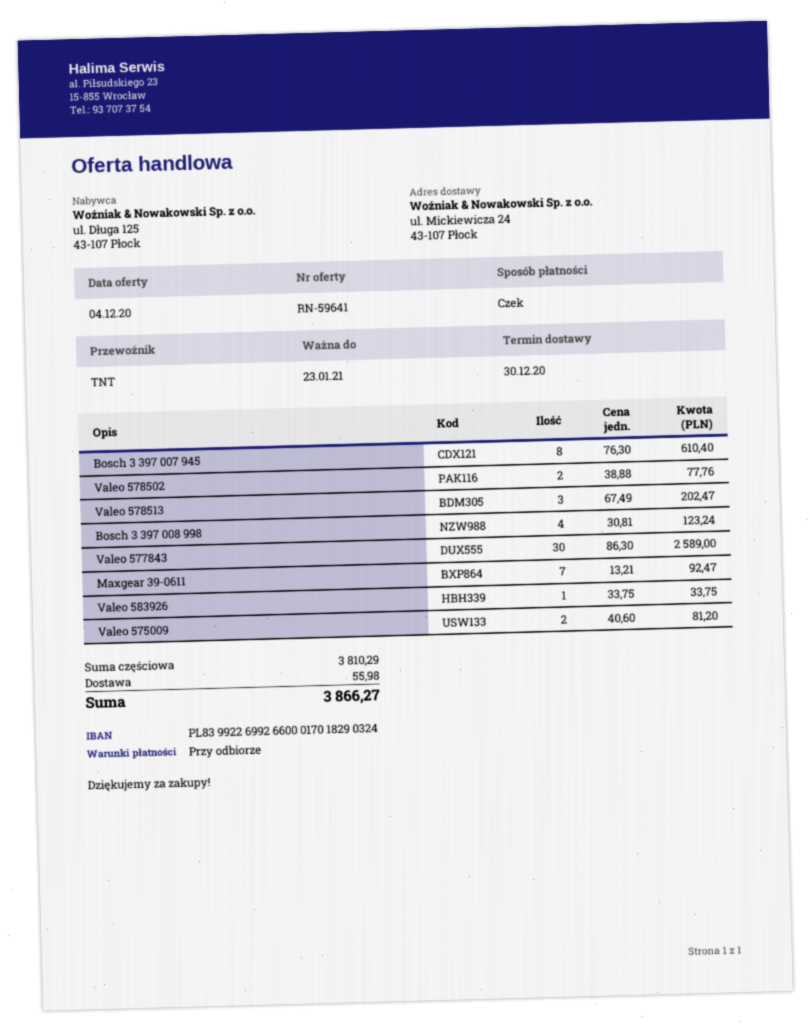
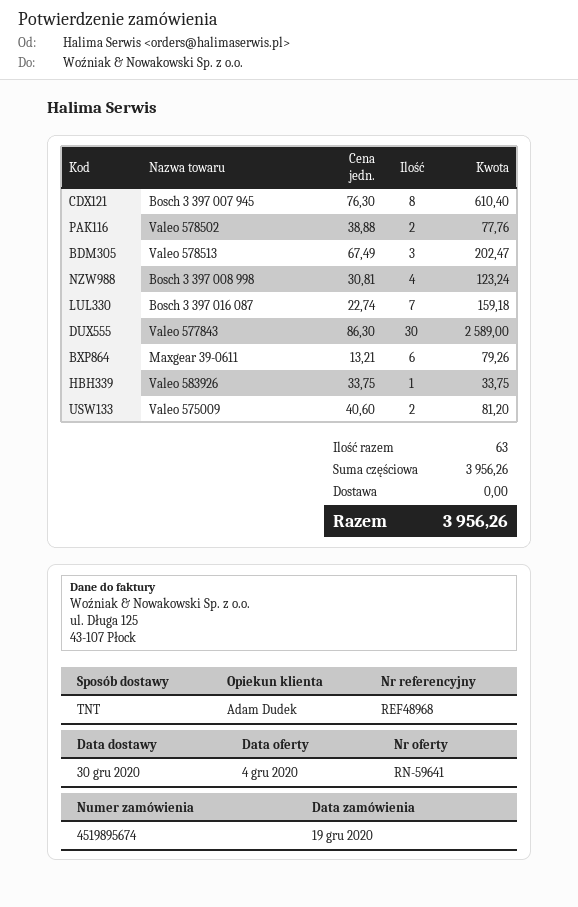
Maxgear 39-0611: 7 x 13.21 = 92.47 -> 6 x 13.21 = 79.26
Bosch 3 397 016 087: none -> 7 x 22.74 = 159.18
subtotal: 3810.29 -> 3956.26
shipping: 55.98 -> 0.00
total: 3866.27 -> 3956.26

